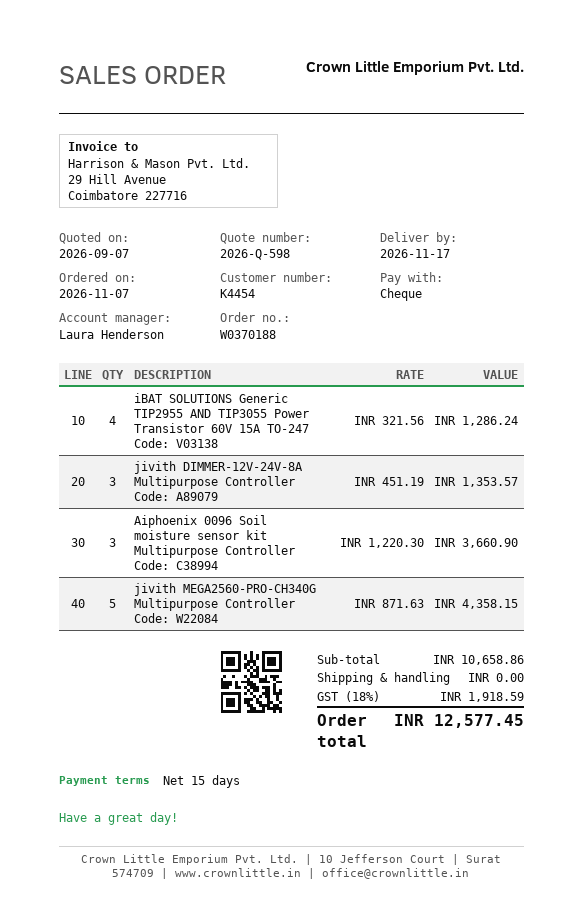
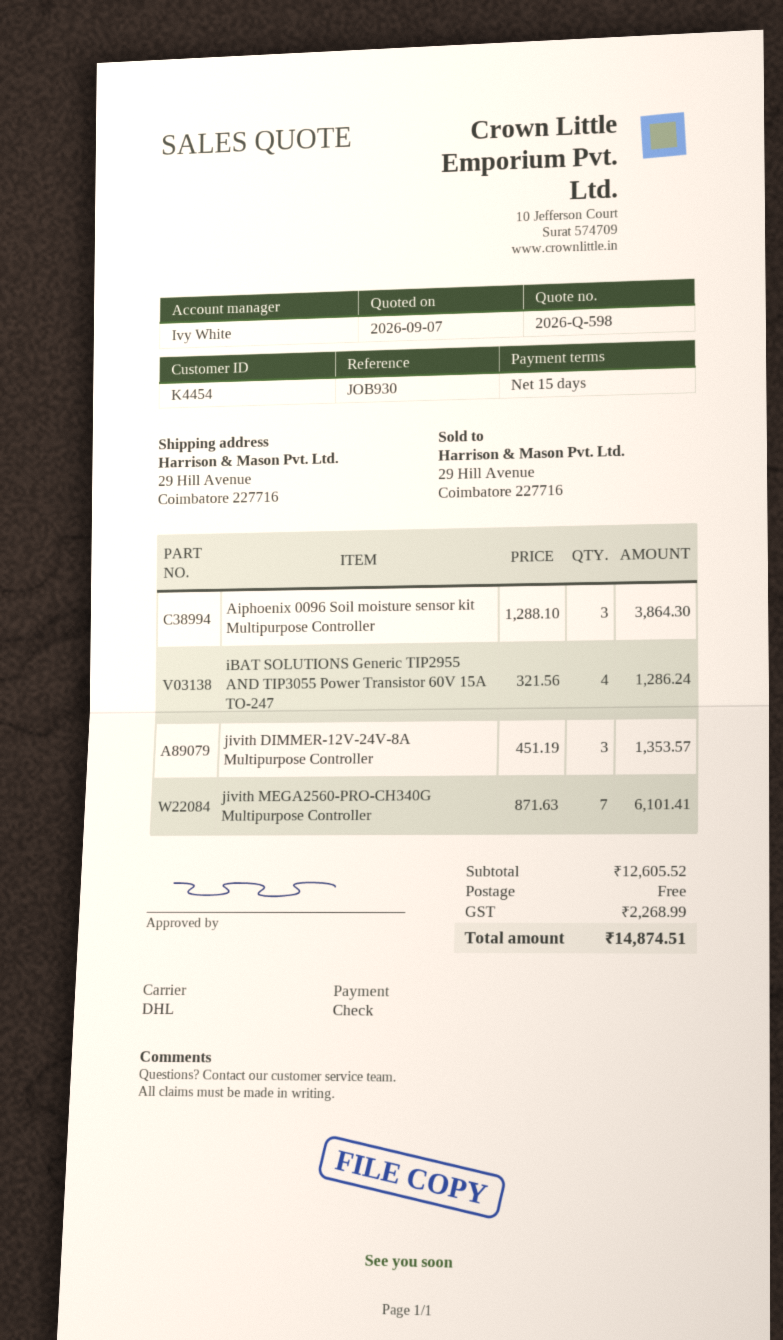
sales rep: Laura Henderson -> Ivy White
Aiphoenix 0096 Soil moisture sensor kit Multipurpose Controller: 3 x 1220.30 = 3660.90 -> 3 x 1288.10 = 3864.30
jivith MEGA2560-PRO-CH340G Multipurpose Controller: 5 x 871.63 = 4358.15 -> 7 x 871.63 = 6101.41
subtotal: 10658.86 -> 12605.52
tax: 1918.59 -> 2268.99
total: 12577.45 -> 14874.51

